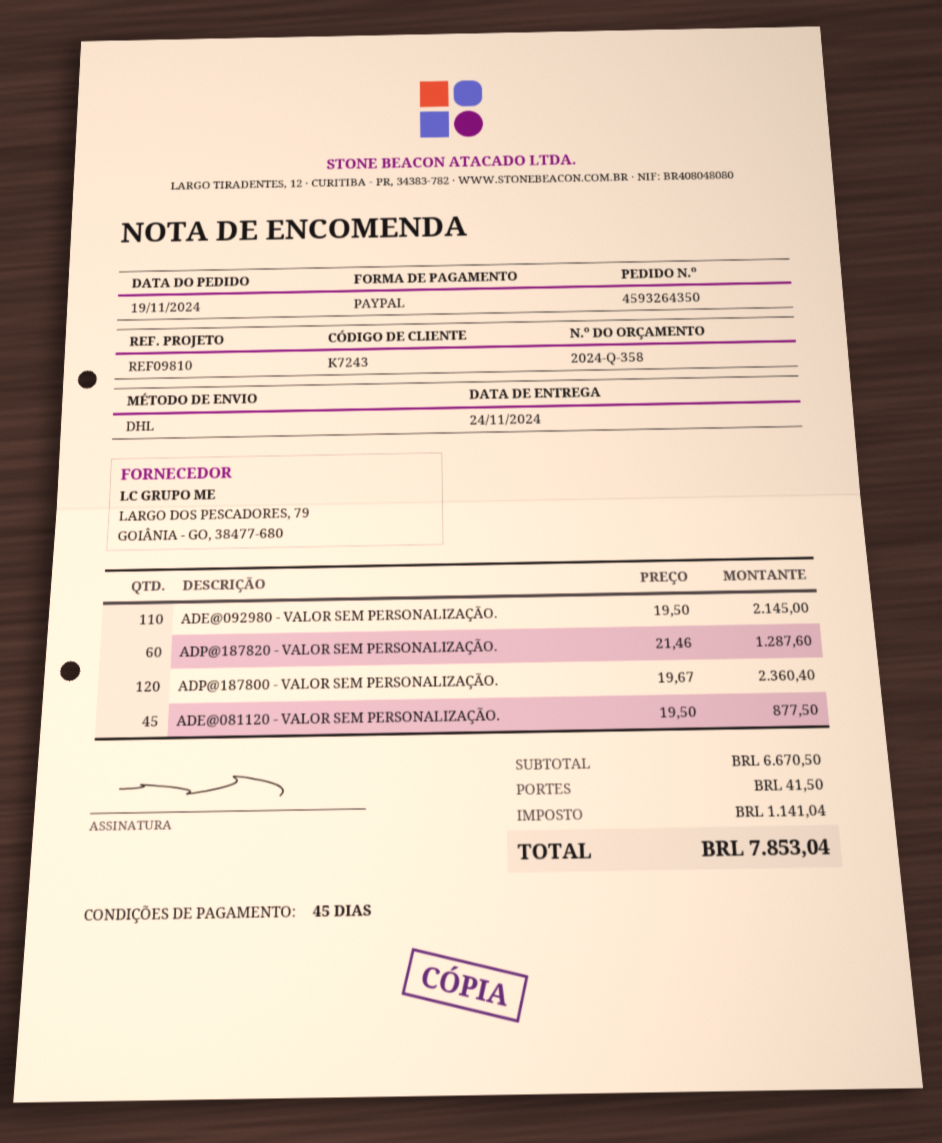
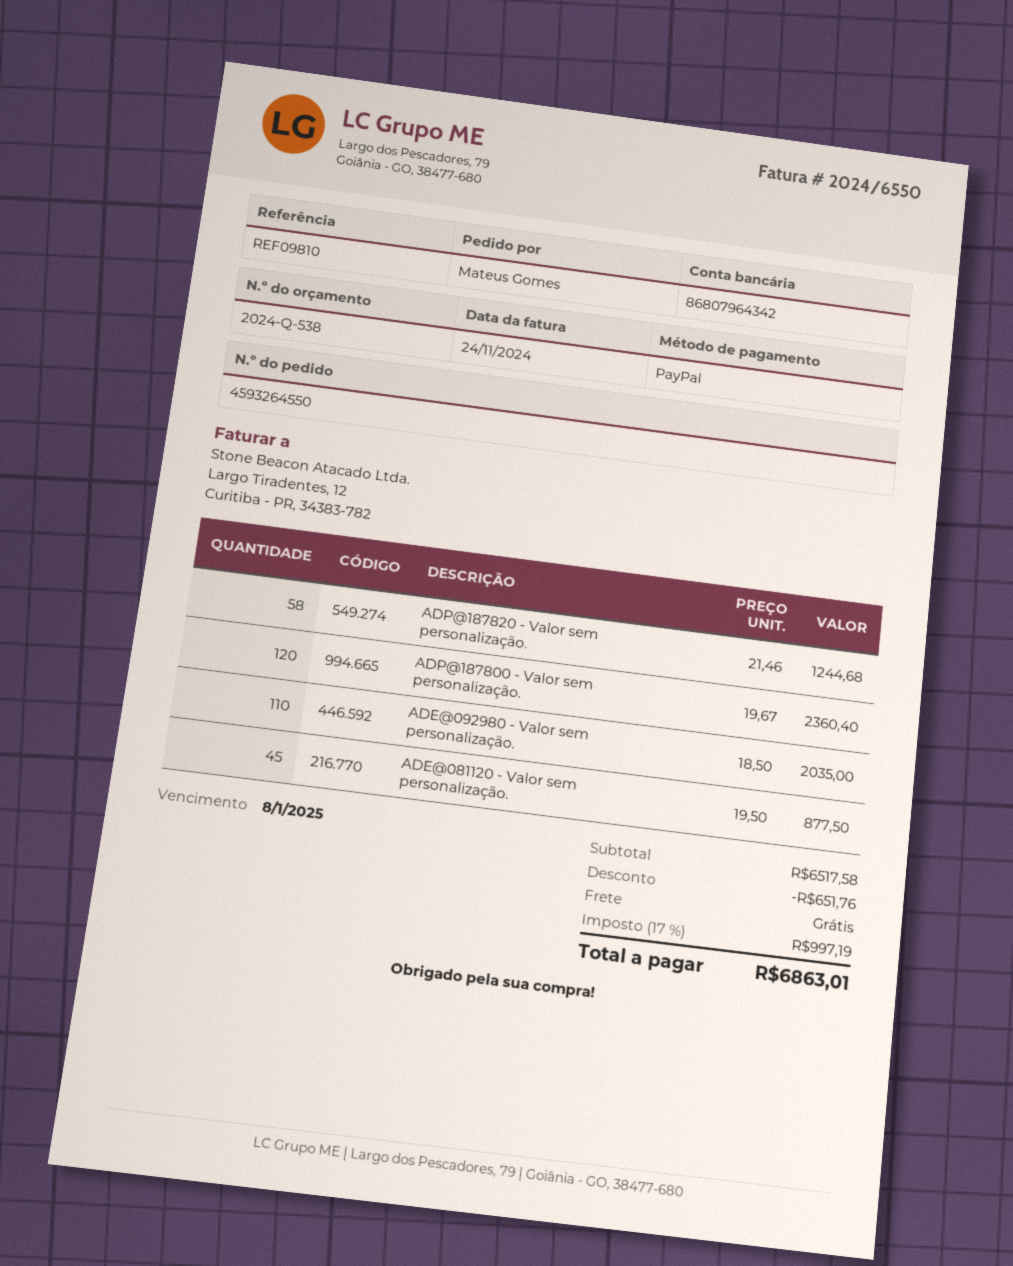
quote number: 2024-Q-358 -> 2024-Q-538
order number: 4593264350 -> 4593264550
ADE@092980 - VALOR SEM PERSONALIZAÇÃO.: 110 x 19.50 = 2145.00 -> 110 x 18.50 = 2035.00
ADP@187820 - VALOR SEM PERSONALIZAÇÃO.: 60 x 21.46 = 1287.60 -> 58 x 21.46 = 1244.68
subtotal: 6670.50 -> 6517.58
discount: none -> 651.76
shipping: 41.50 -> 0.00
tax: 1141.04 -> 997.19
total: 7853.04 -> 6863.01

